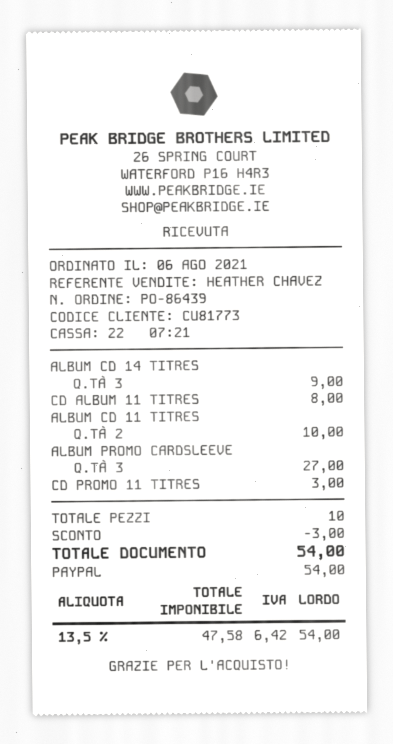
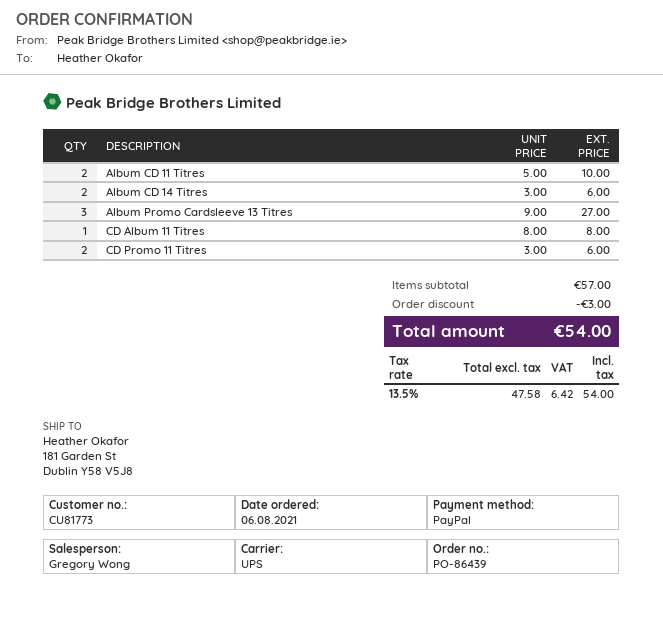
sales rep: HEATHER CHAVEZ -> Gregory Wong
ALBUM CD 14 TITRES: 3 for 9.00 -> 2 for 6.00
CD PROMO 11 TITRES: 1 for 3.00 -> 2 for 6.00

